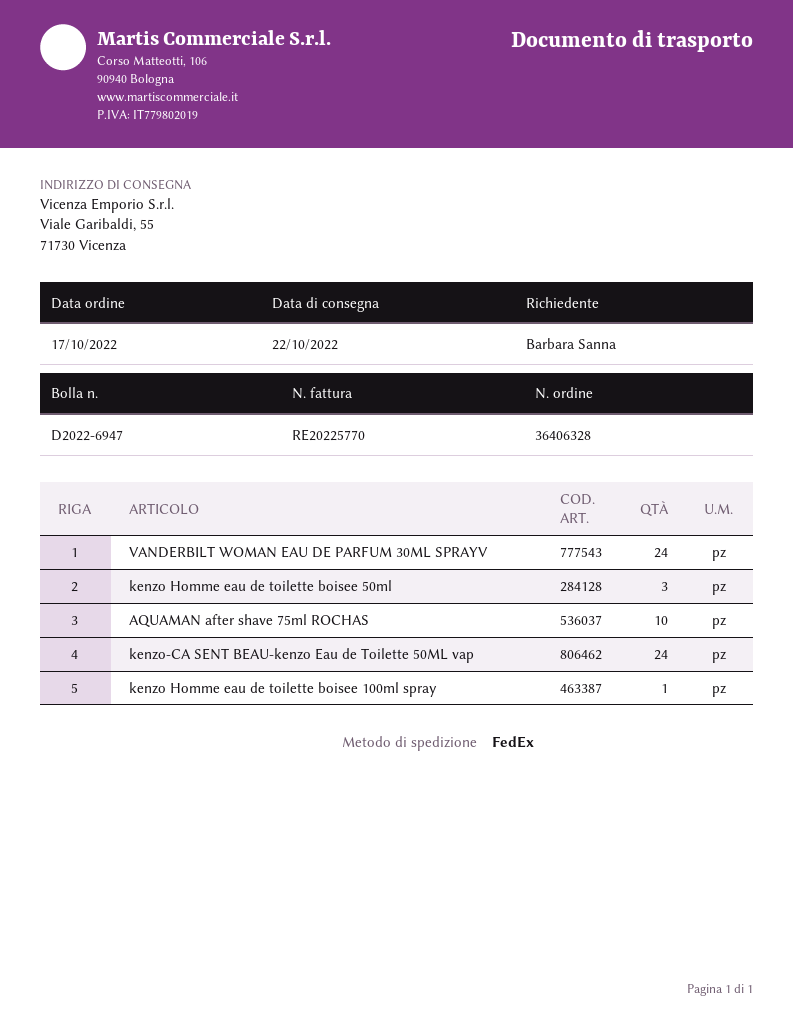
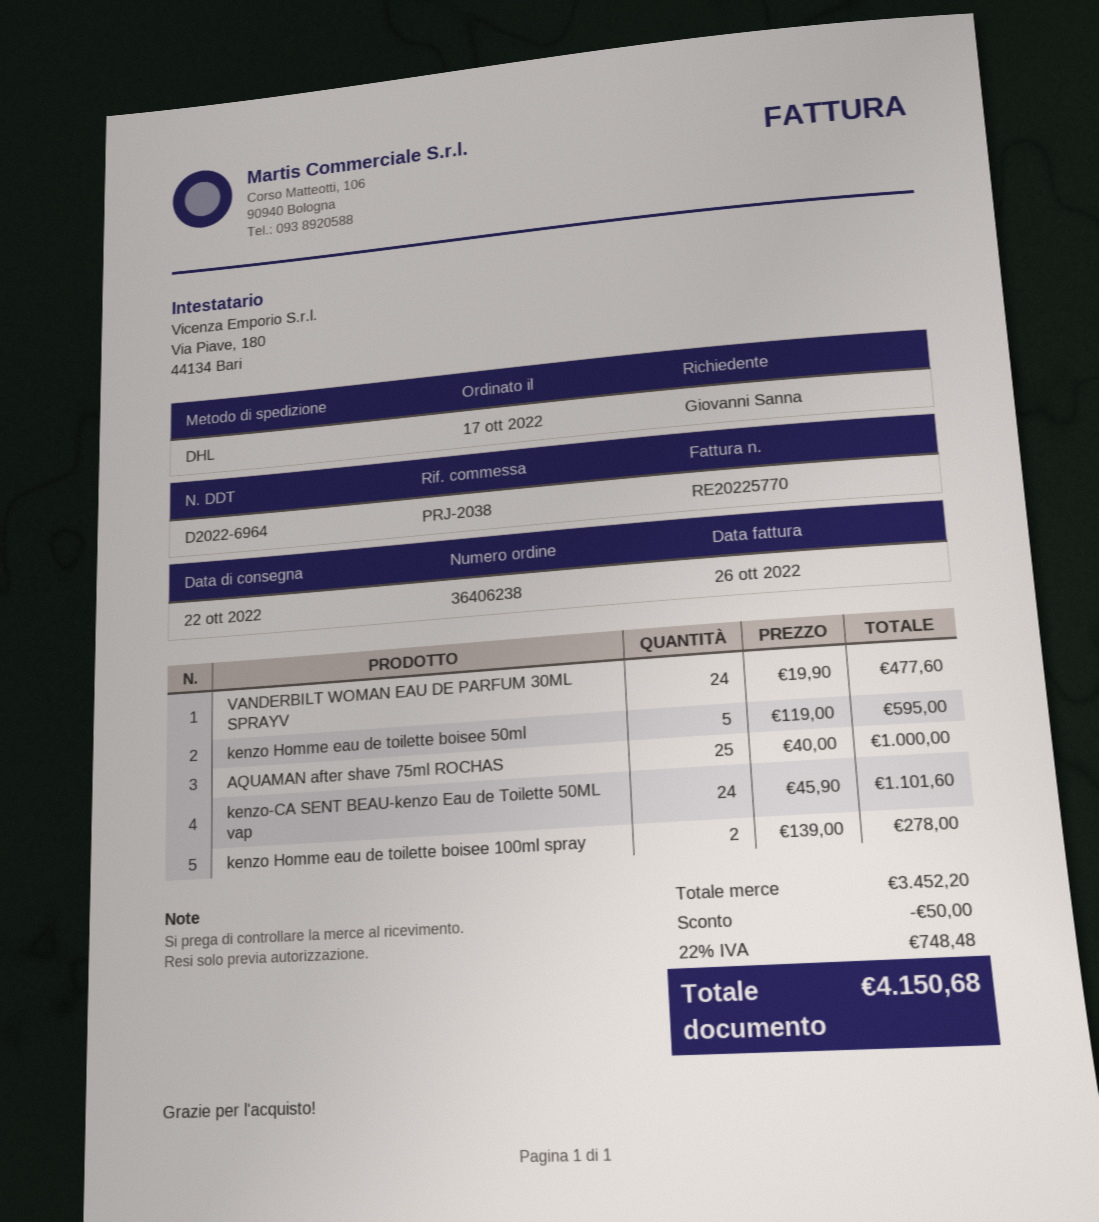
order number: 36406328 -> 36406238
delivery note number: D2022-6947 -> D2022-6964
ordered by: Barbara Sanna -> Giovanni Sanna
shipping method: FedEx -> DHL
kenzo Homme eau de toilette boisee 50ml: 3 -> 5
AQUAMAN after shave 75ml ROCHAS: 10 -> 25
kenzo Homme eau de toilette boisee 100ml spray: 1 -> 2

